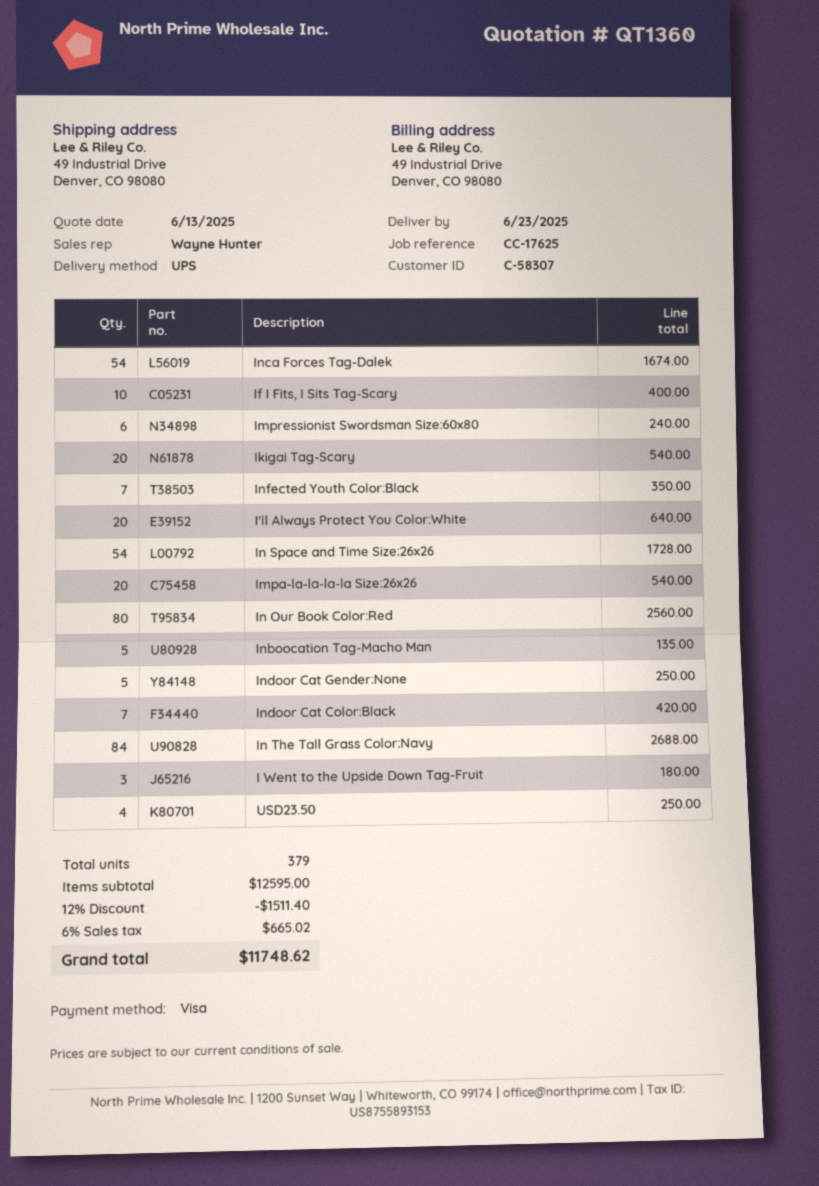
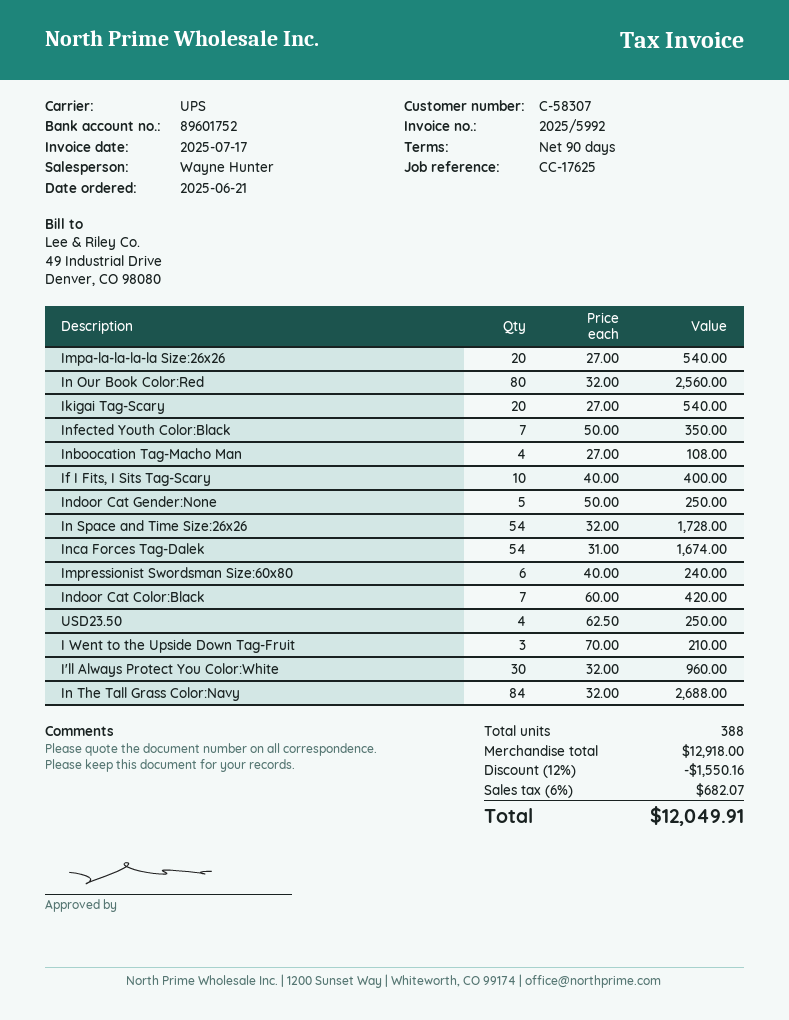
I'll Always Protect You Color:White: 20 for 640.00 -> 30 for 960.00
Inboocation Tag-Macho Man: 5 for 135.00 -> 4 for 108.00
I Went to the Upside Down Tag-Fruit: 3 for 180.00 -> 3 for 210.00
total quantity: 379 -> 388
subtotal: 12595.00 -> 12918.00
discount: 12% = 1511.40 -> 12% = 1550.16
tax: 6% = 665.02 -> 6% = 682.07
total: 11748.62 -> 12049.91

